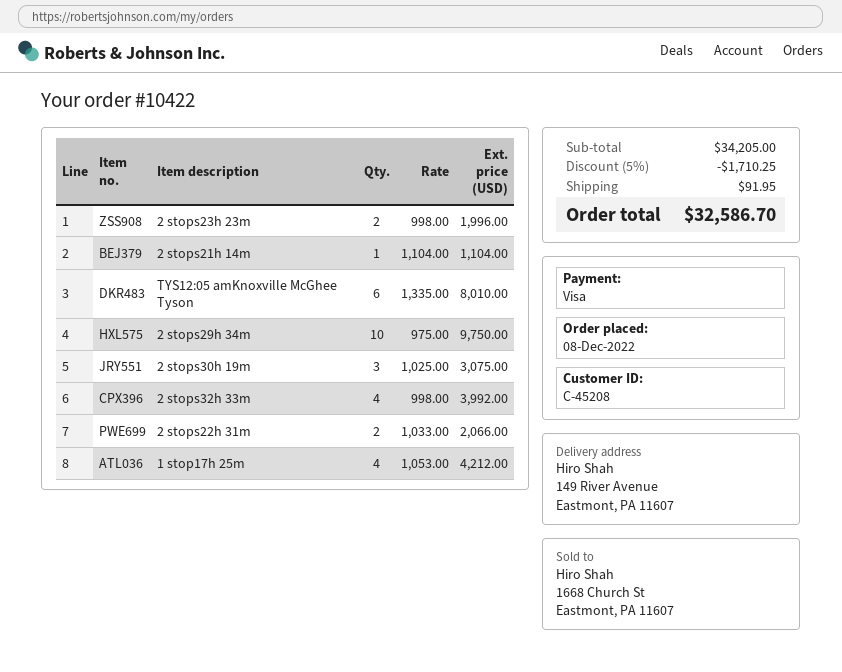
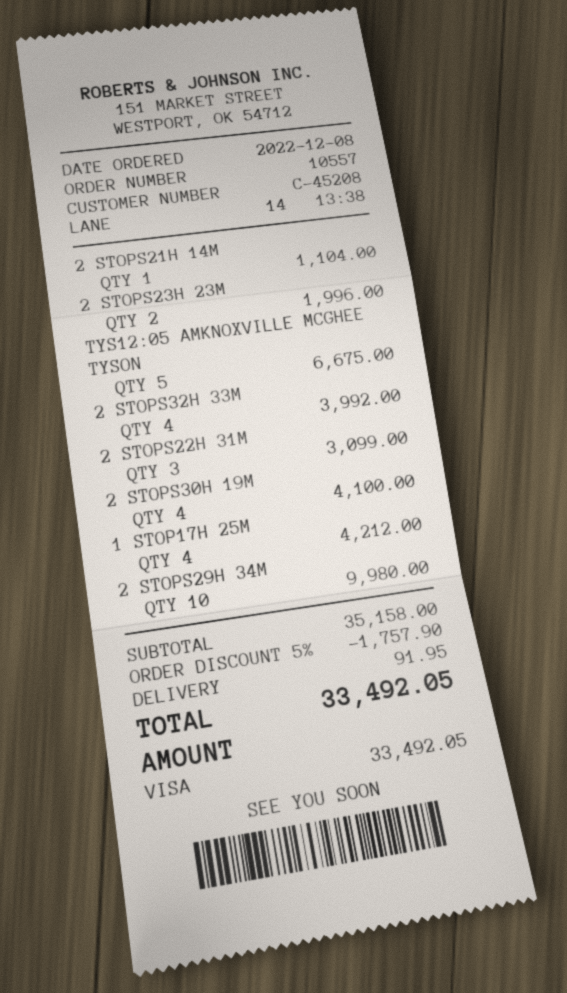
order number: 10422 -> 10557
TYS12:05 amKnoxville McGhee Tyson: 6 for 8010.00 -> 5 for 6675.00
2 stops29h 34m: 10 for 9750.00 -> 10 for 9980.00
2 stops30h 19m: 3 for 3075.00 -> 4 for 4100.00
2 stops22h 31m: 2 for 2066.00 -> 3 for 3099.00
subtotal: 34205.00 -> 35158.00
discount: 5% = 1710.25 -> 5% = 1757.90
total: 32586.70 -> 33492.05

